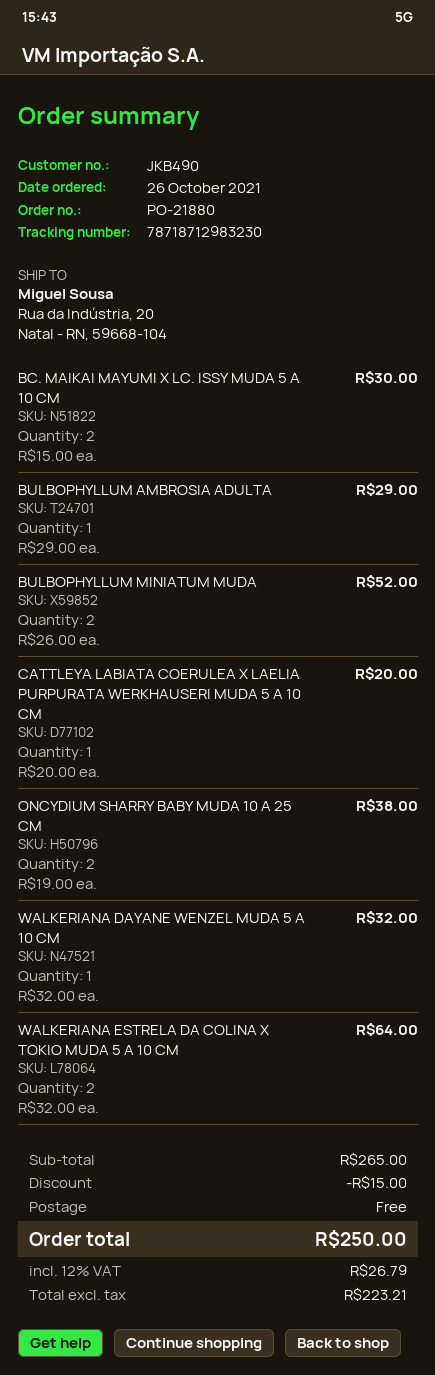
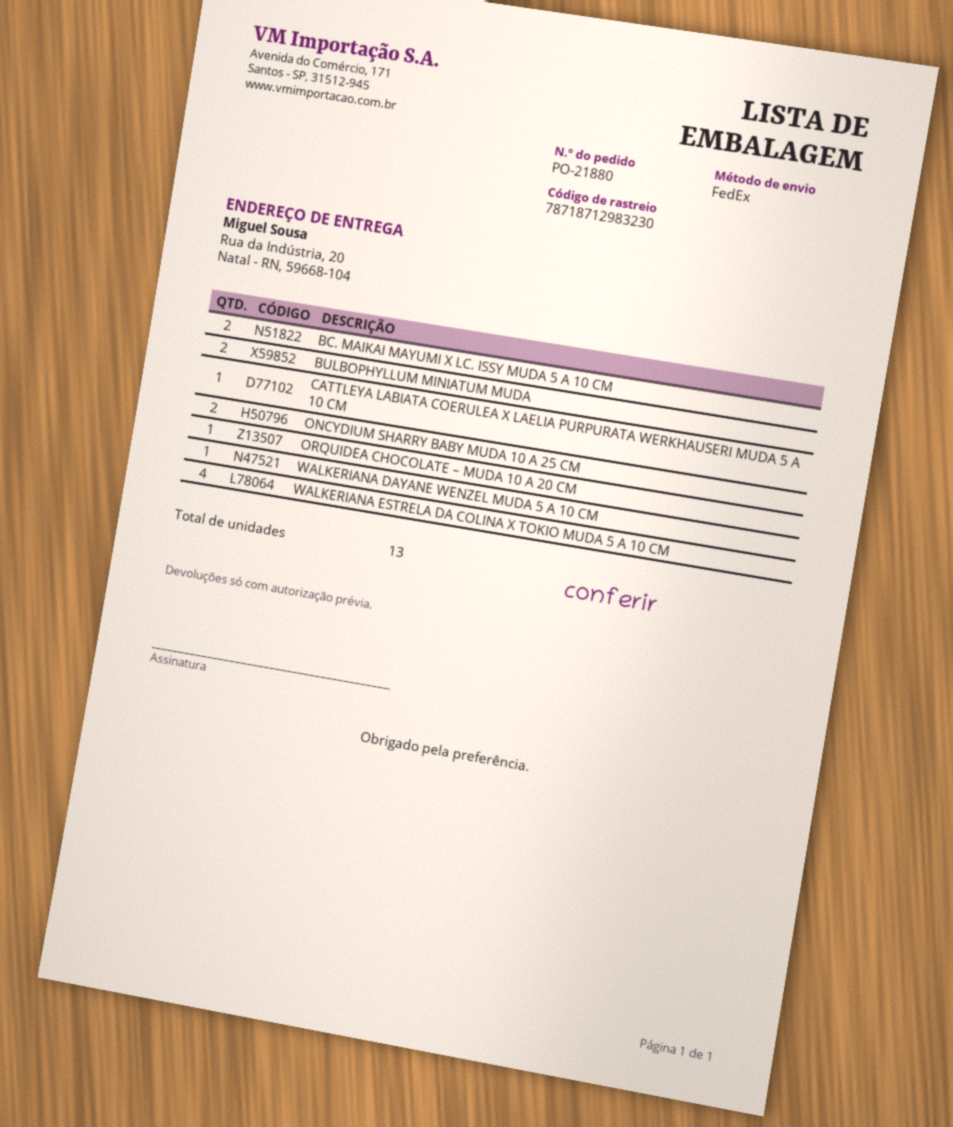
BULBOPHYLLUM AMBROSIA ADULTA: 1 -> none
WALKERIANA ESTRELA DA COLINA X TOKIO MUDA 5 A 10 CM: 2 -> 4
ORQUIDEA CHOCOLATE – MUDA 10 A 20 CM: none -> 1

